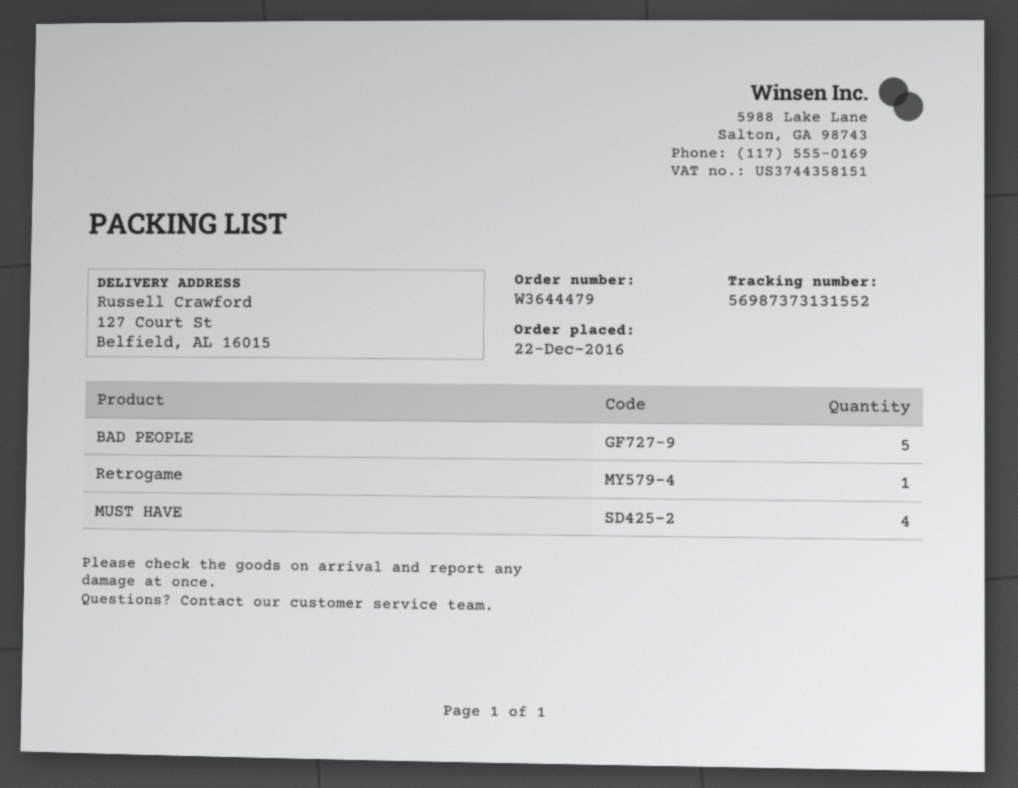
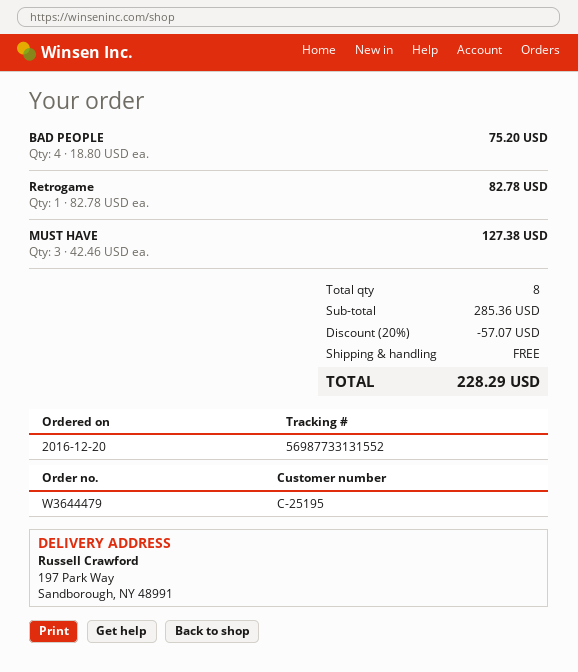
order date: 2016-12-22 -> 2016-12-20
tracking number: 56987373131552 -> 56987733131552
ship to: 127 Court St, Belfield, AL 16015 -> 197 Park Way, Sandborough, NY 48991
BAD PEOPLE: 5 -> 4
MUST HAVE: 4 -> 3

